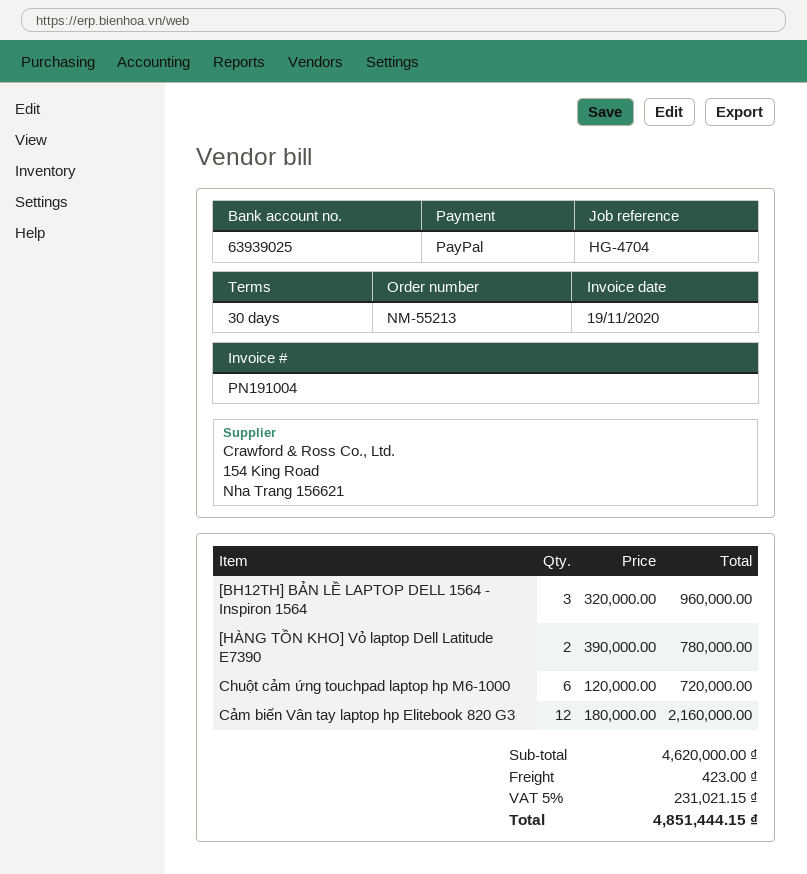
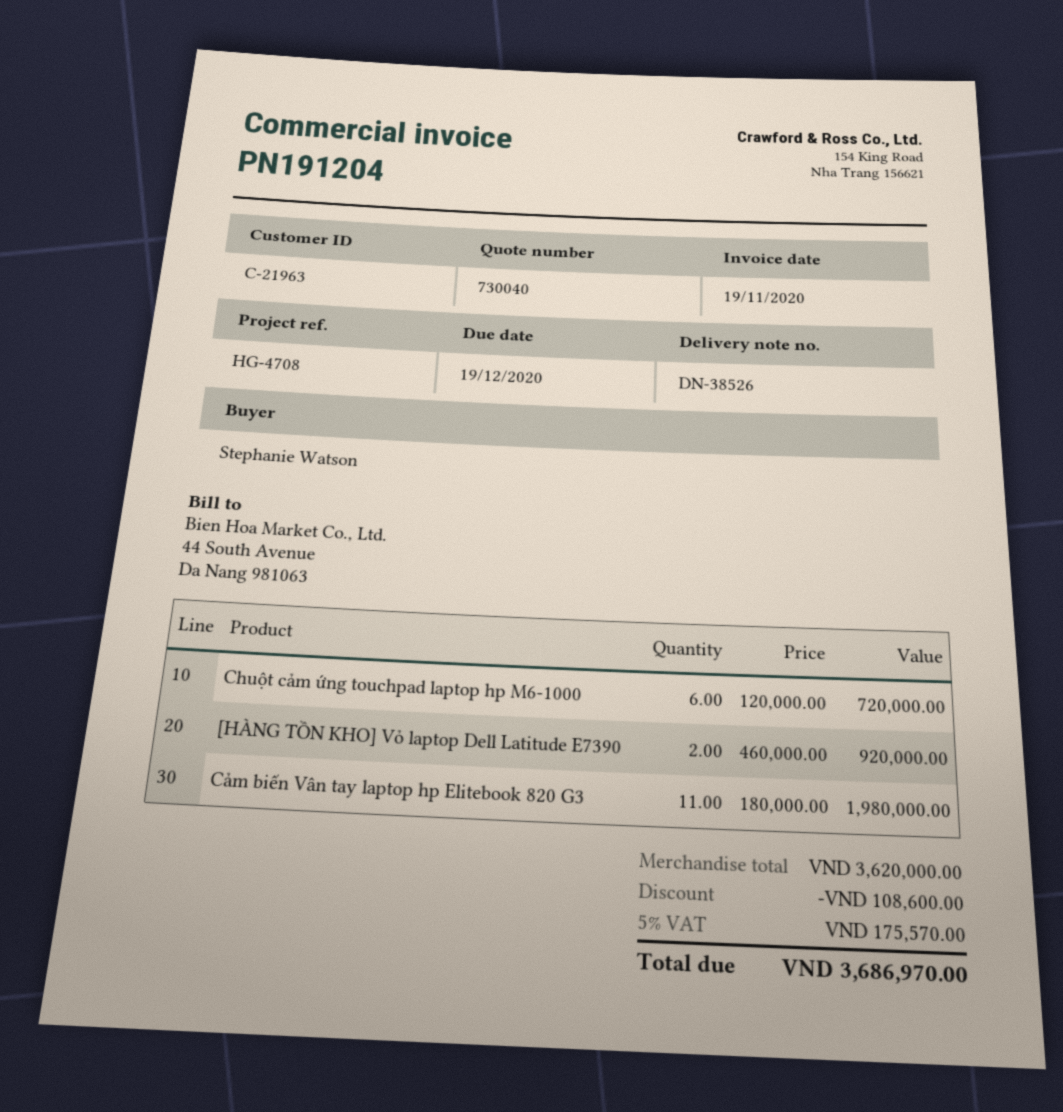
invoice number: PN191004 -> PN191204
reference: HG-4704 -> HG-4708
[BH12TH] BẢN LỀ LAPTOP DELL 1564 - Inspiron 1564: 3 x 320000.00 = 960000.00 -> none
[HÀNG TỒN KHO] Vỏ laptop Dell Latitude E7390: 2 x 390000.00 = 780000.00 -> 2 x 460000.00 = 920000.00
Cảm biến Vân tay laptop hp Elitebook 820 G3: 12 x 180000.00 = 2160000.00 -> 11 x 180000.00 = 1980000.00
subtotal: 4620000.00 -> 3620000.00
discount: none -> 108600.00
shipping: 423.00 -> none
tax: 5% = 231021.15 -> 5% = 175570.00
total: 4851444.15 -> 3686970.00

